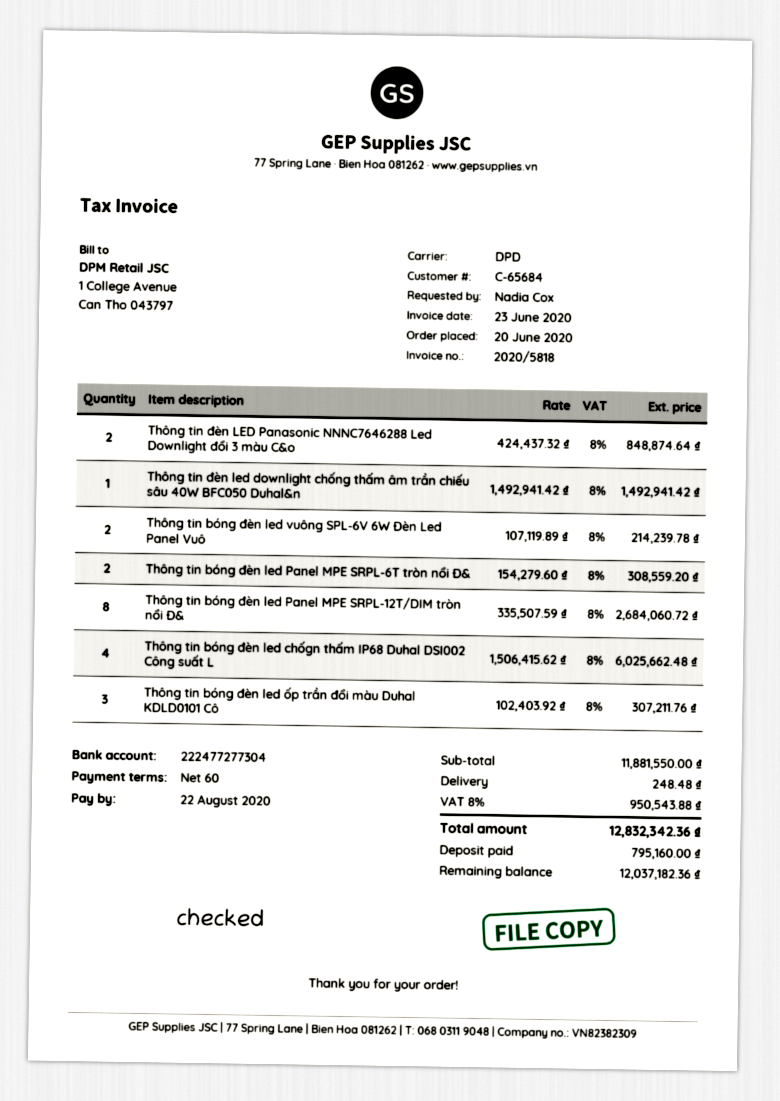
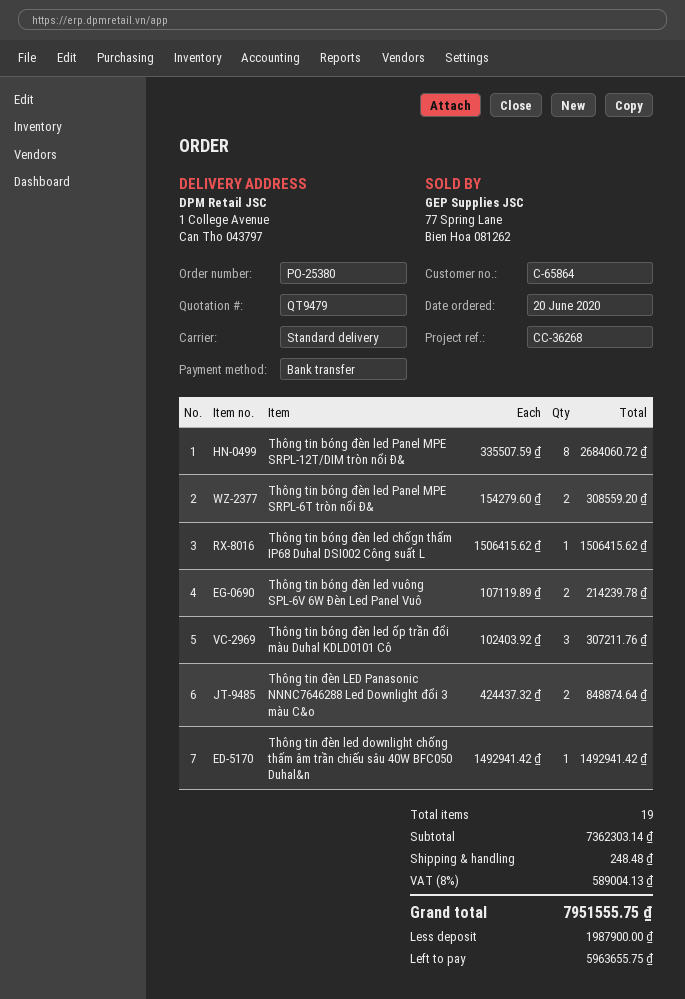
customer number: C-65684 -> C-65864
shipping method: DPD -> standard
Thông tin bóng đèn led chốgn thấm IP68 Duhal DSI002 Công suất L: 4 x 1506415.62 = 6025662.48 -> 1 x 1506415.62 = 1506415.62
subtotal: 11881550.00 -> 7362303.14
tax: 8% = 950543.88 -> 8% = 589004.13
total: 12832342.36 -> 7951555.75
deposit: 795160.00 -> 1987900.00
balance: 12037182.36 -> 5963655.75

